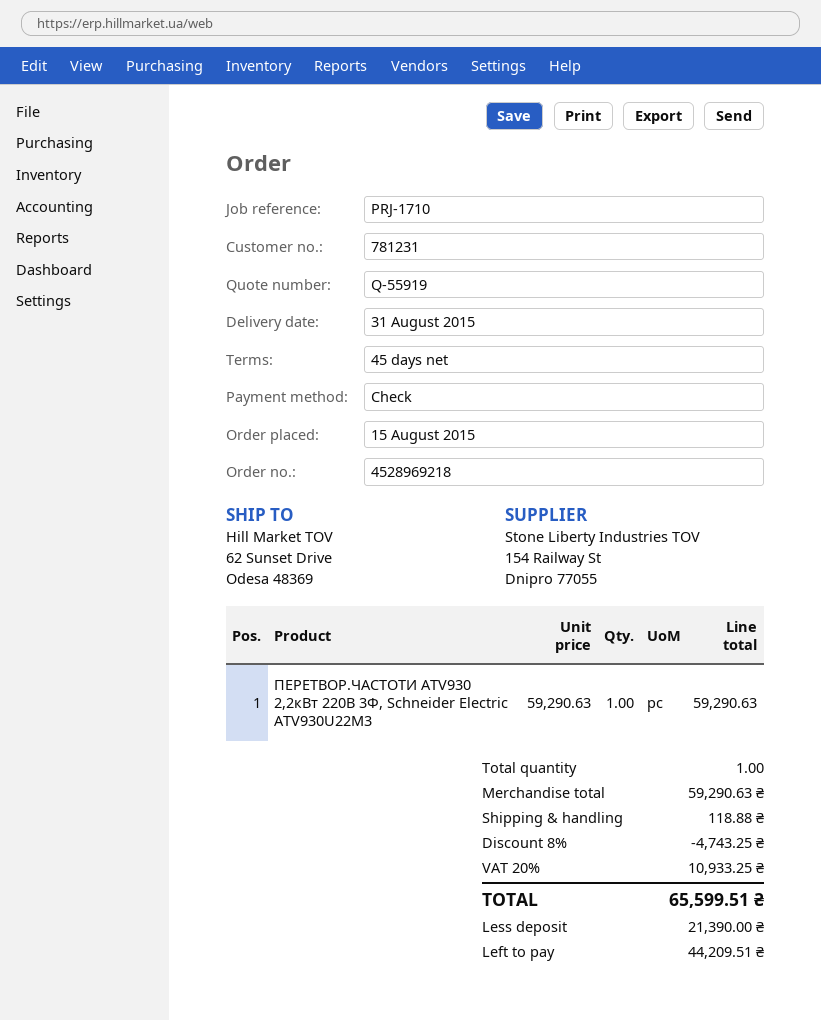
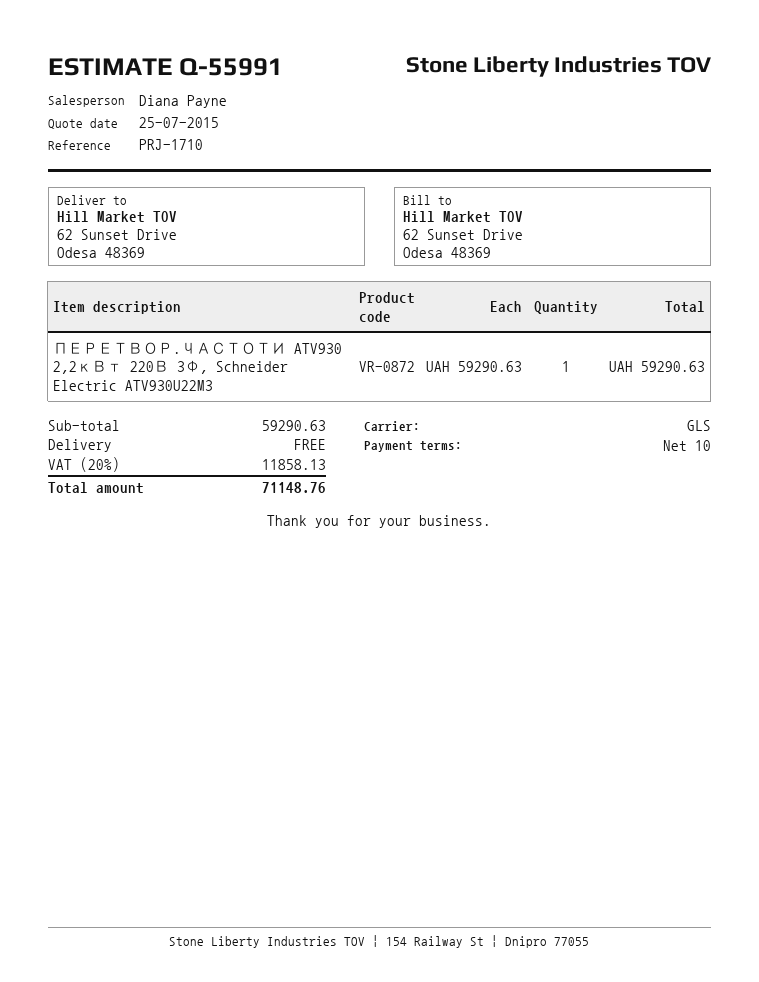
quote number: Q-55919 -> Q-55991
payment terms: 45 days -> 10 days
discount: 8% = 4743.25 -> none
shipping: 118.88 -> 0.00
tax: 20% = 10933.25 -> 20% = 11858.13
total: 65599.51 -> 71148.76

